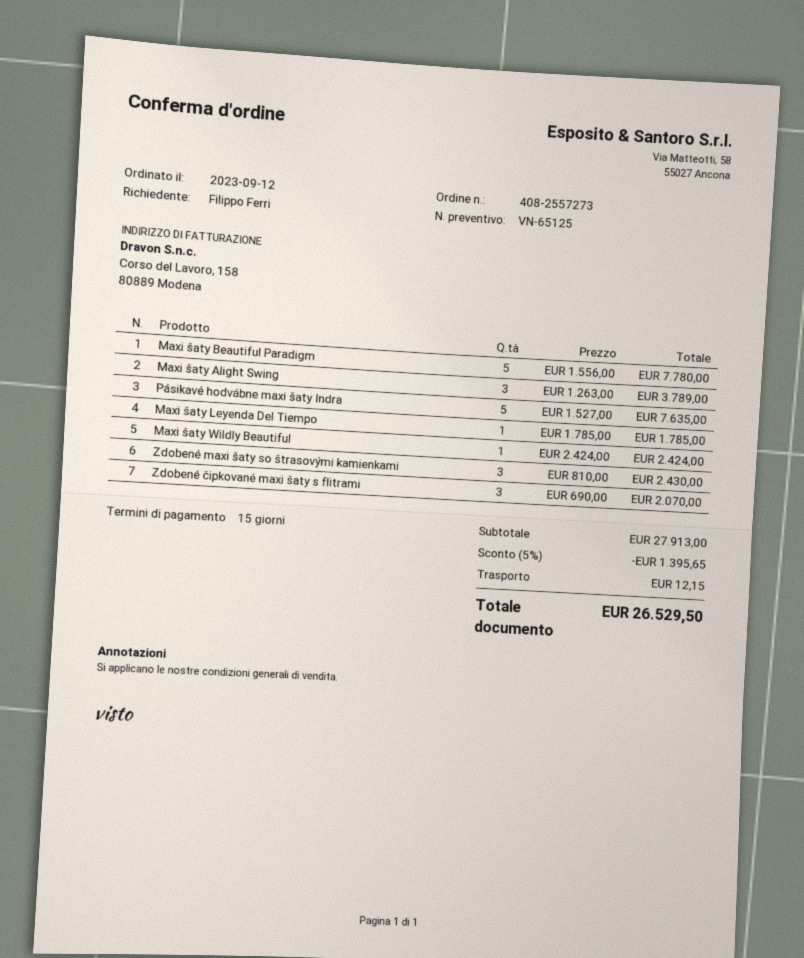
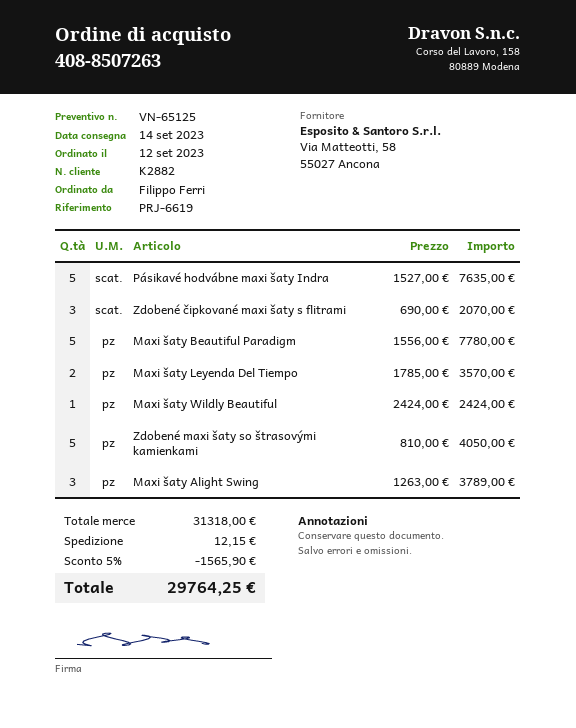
order number: 408-2557273 -> 408-8507263
Maxi šaty Leyenda Del Tiempo: 1 x 1785.00 = 1785.00 -> 2 x 1785.00 = 3570.00
Zdobené maxi šaty so štrasovými kamienkami: 3 x 810.00 = 2430.00 -> 5 x 810.00 = 4050.00
subtotal: 27913.00 -> 31318.00
discount: 5% = 1395.65 -> 5% = 1565.90
total: 26529.50 -> 29764.25

